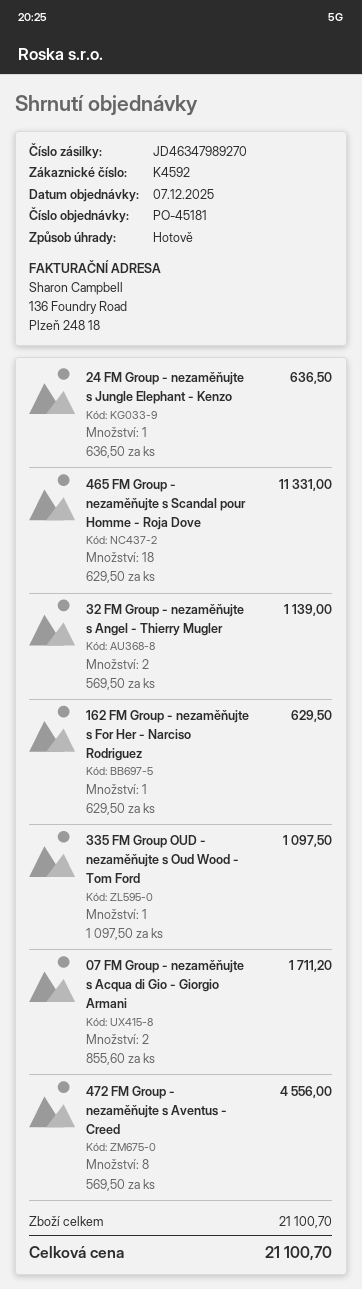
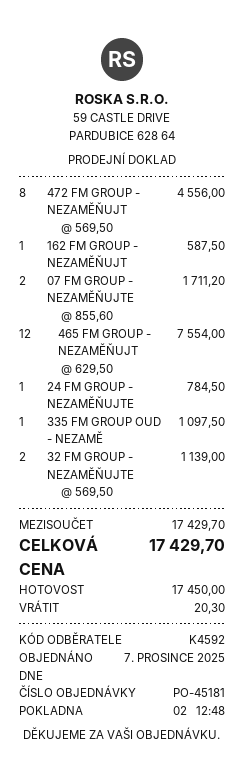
24 FM Group - nezaměňujte s Jungle Elephant - Kenzo: 1 x 636.50 = 636.50 -> 1 x 784.50 = 784.50
465 FM Group - nezaměňujte s Scandal pour Homme - Roja Dove: 18 x 629.50 = 11331.00 -> 12 x 629.50 = 7554.00
162 FM Group - nezaměňujte s For Her - Narciso Rodriguez: 1 x 629.50 = 629.50 -> 1 x 587.50 = 587.50
subtotal: 21100.70 -> 17429.70
total: 21100.70 -> 17429.70

